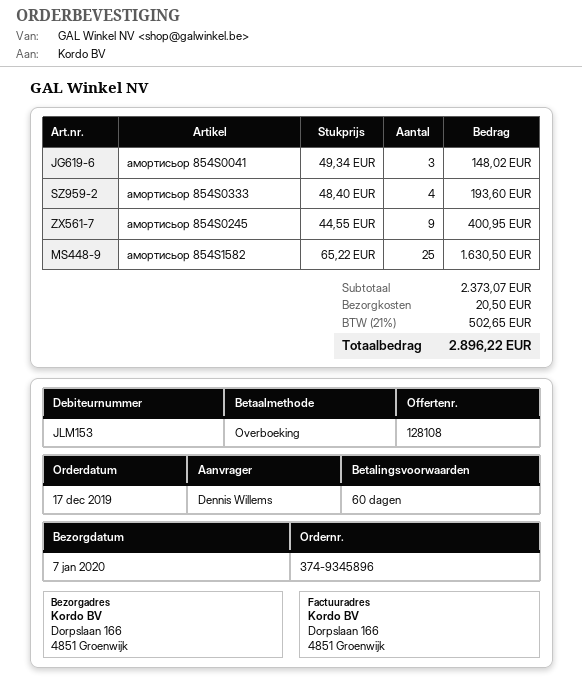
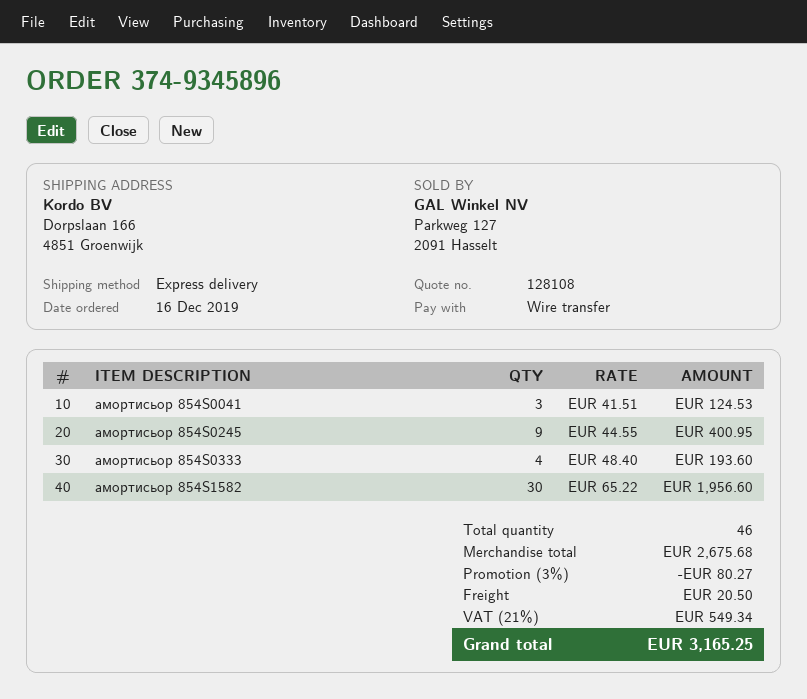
order date: 2019-12-17 -> 2019-12-16
амортисьор 854S0041: 3 x 49.34 = 148.02 -> 3 x 41.51 = 124.53
амортисьор 854S1582: 25 x 65.22 = 1630.50 -> 30 x 65.22 = 1956.60
subtotal: 2373.07 -> 2675.68
discount: none -> 3% = 80.27
tax: 21% = 502.65 -> 21% = 549.34
total: 2896.22 -> 3165.25

